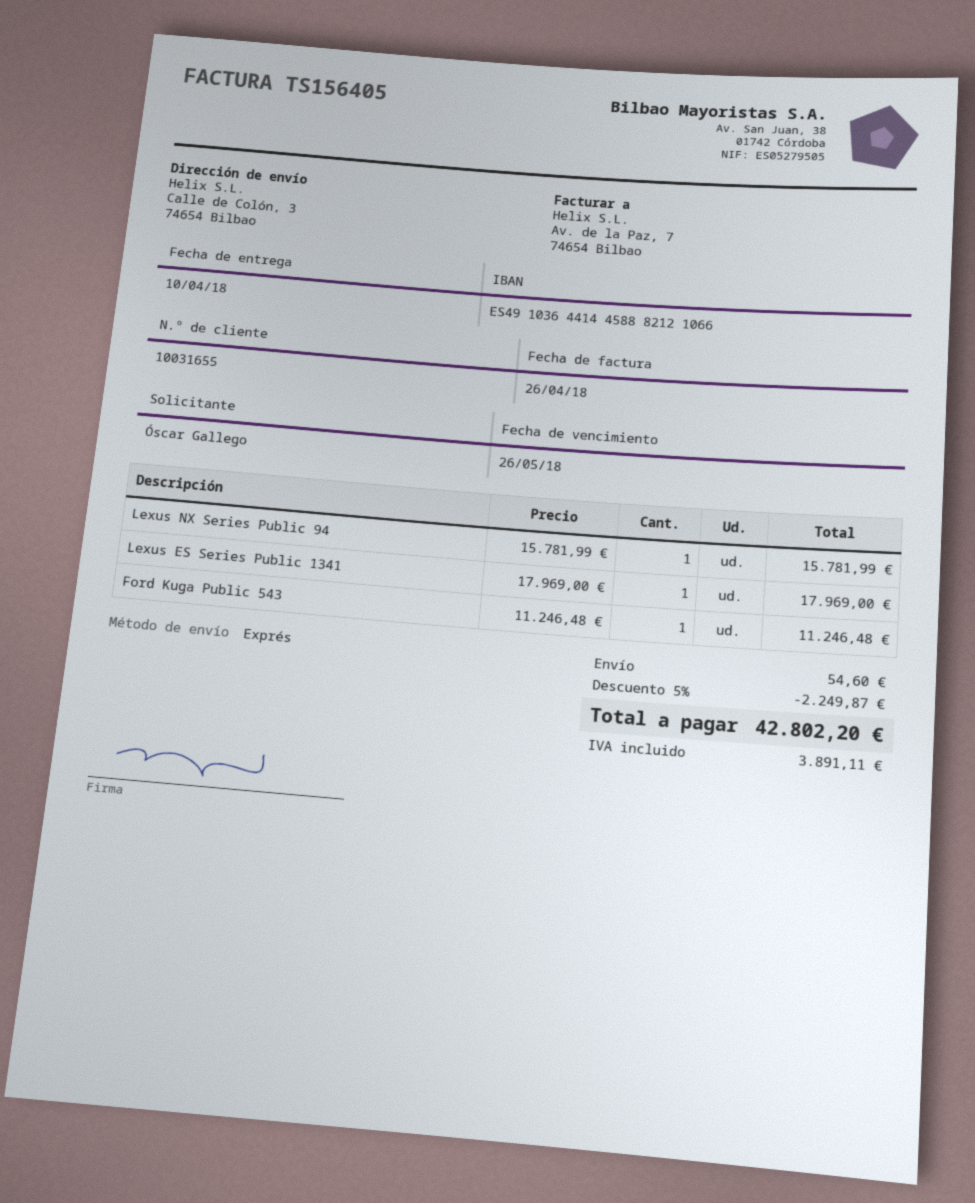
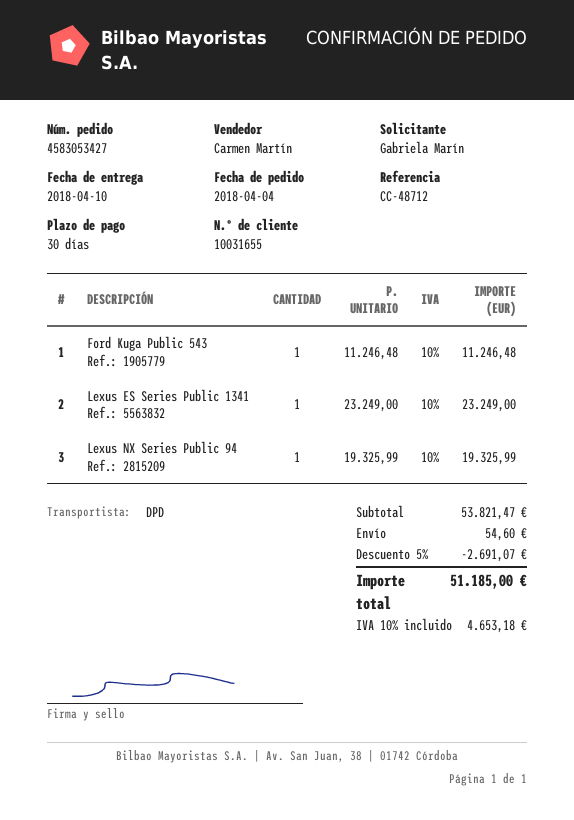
ordered by: Óscar Gallego -> Gabriela Marín
shipping method: express -> DPD
Lexus NX Series Public 94: 1 x 15781.99 = 15781.99 -> 1 x 19325.99 = 19325.99
Lexus ES Series Public 1341: 1 x 17969.00 = 17969.00 -> 1 x 23249.00 = 23249.00
discount: 5% = 2249.87 -> 5% = 2691.07
tax: 3891.11 -> 4653.18
total: 42802.20 -> 51185.00

